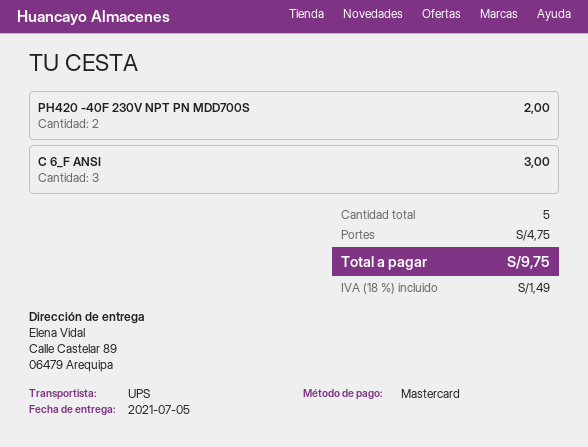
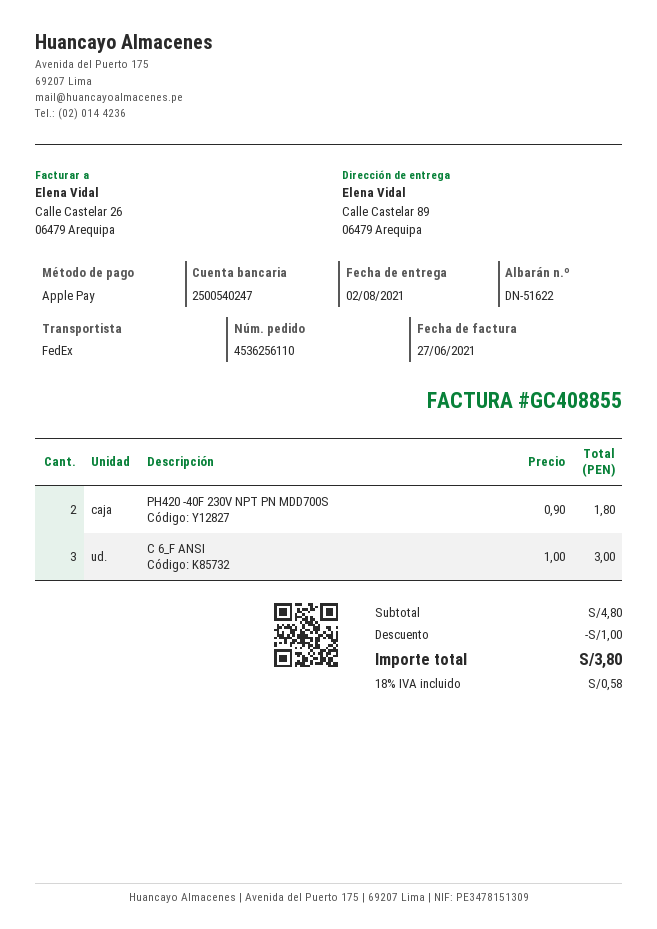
delivery date: 2021-07-05 -> 2021-08-02
payment method: Mastercard -> Apple Pay
shipping method: UPS -> FedEx
PH420 -40F 230V NPT PN MDD700S: 2 for 2.00 -> 2 for 1.80
discount: none -> 1.00
shipping: 4.75 -> none
tax: 18% = 1.49 -> 18% = 0.58
total: 9.75 -> 3.80

